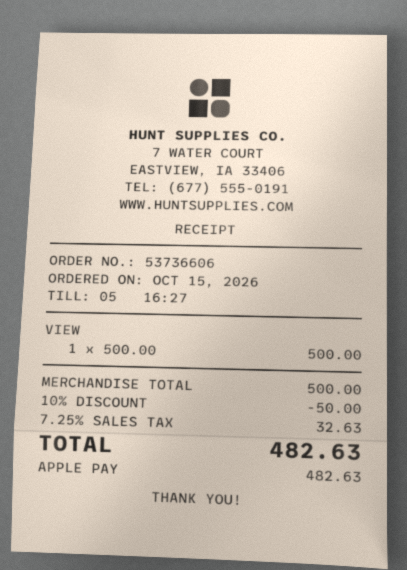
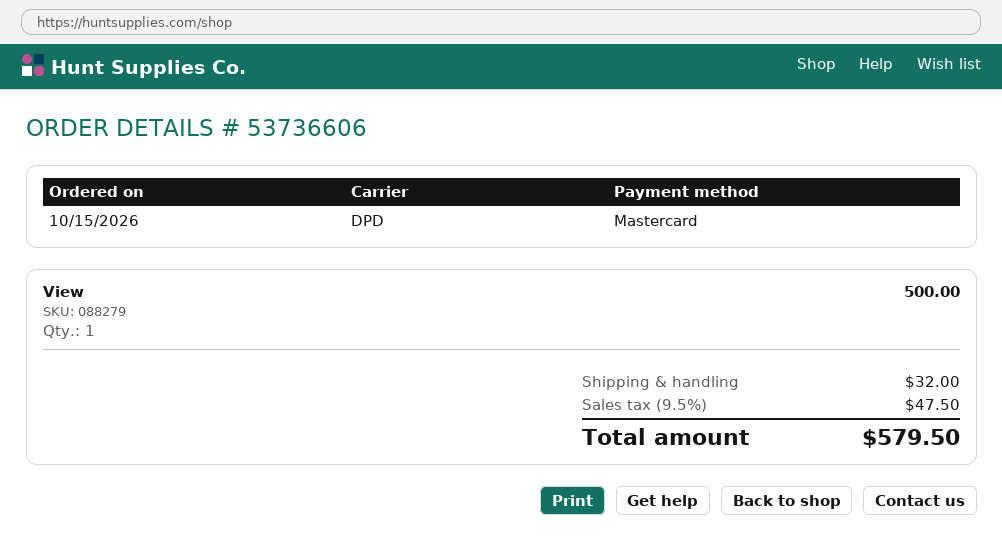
payment method: Apple Pay -> Mastercard
discount: 10% = 50.00 -> none
shipping: none -> 32.00
tax: 7.25% = 32.63 -> 9.5% = 47.50
total: 482.63 -> 579.50

